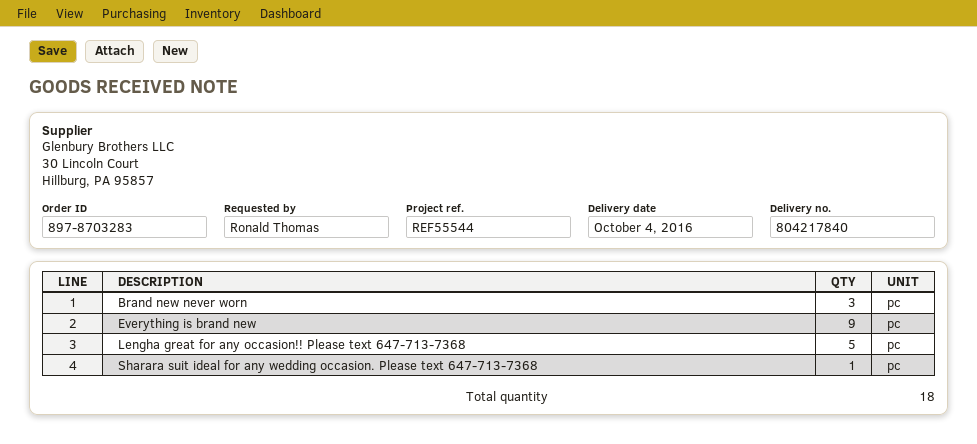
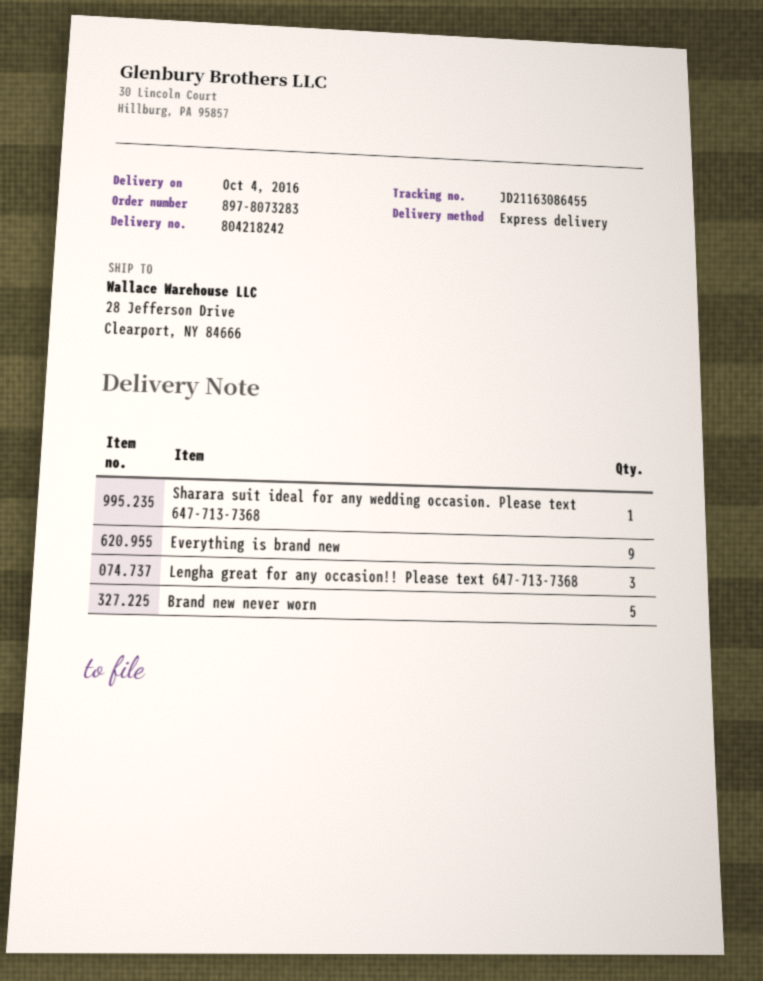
order number: 897-8703283 -> 897-8073283
delivery note number: 804217840 -> 804218242
Brand new never worn: 3 -> 5
Lengha great for any occasion!! Please text 647-713-7368: 5 -> 3

